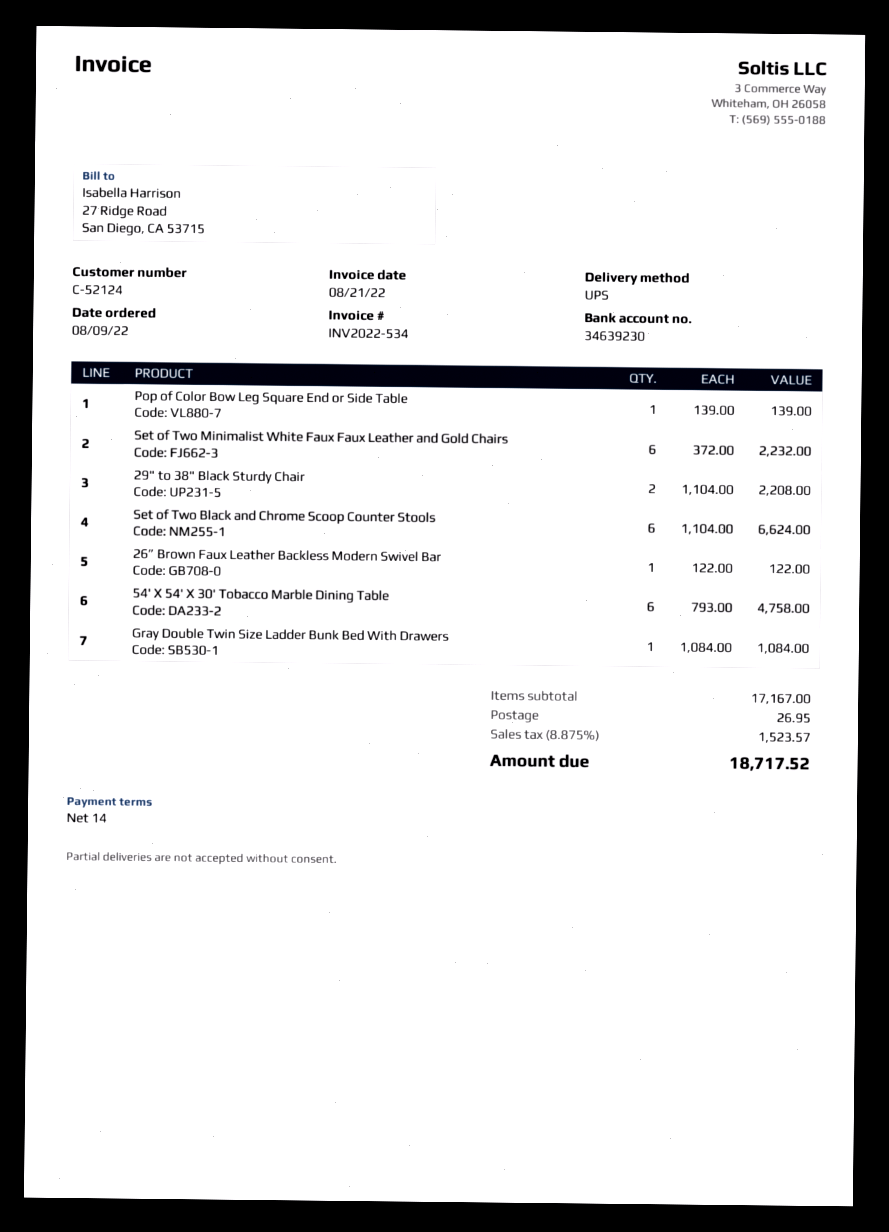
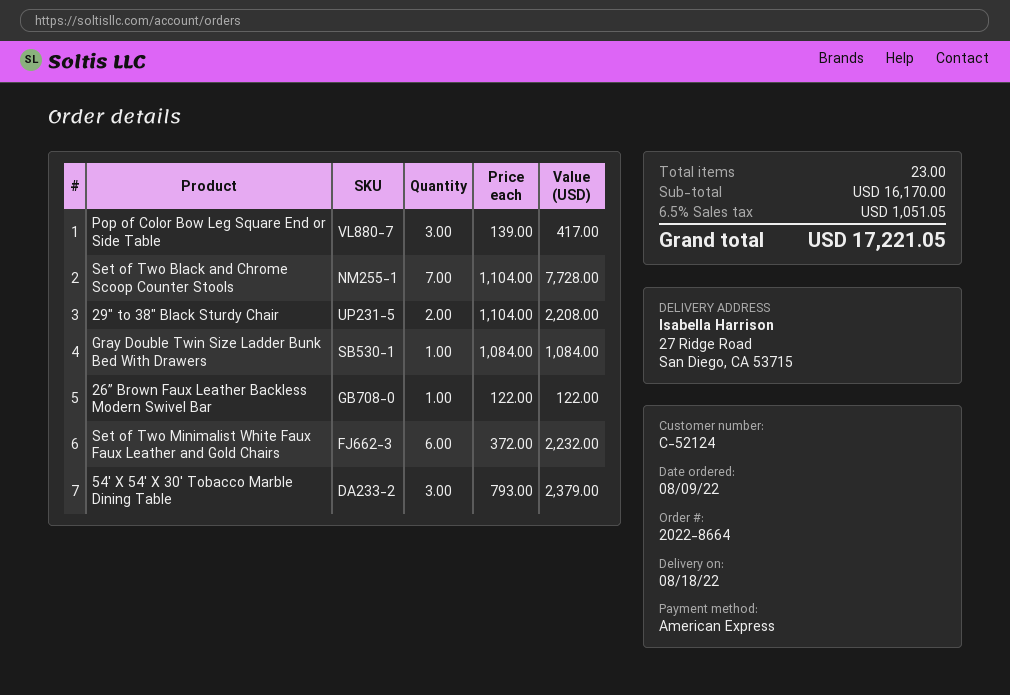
Pop of Color Bow Leg Square End or Side Table: 1 x 139.00 = 139.00 -> 3 x 139.00 = 417.00
Set of Two Black and Chrome Scoop Counter Stools: 6 x 1104.00 = 6624.00 -> 7 x 1104.00 = 7728.00
54' X 54' X 30' Tobacco Marble Dining Table: 6 x 793.00 = 4758.00 -> 3 x 793.00 = 2379.00
subtotal: 17167.00 -> 16170.00
shipping: 26.95 -> none
tax: 8.875% = 1523.57 -> 6.5% = 1051.05
total: 18717.52 -> 17221.05

